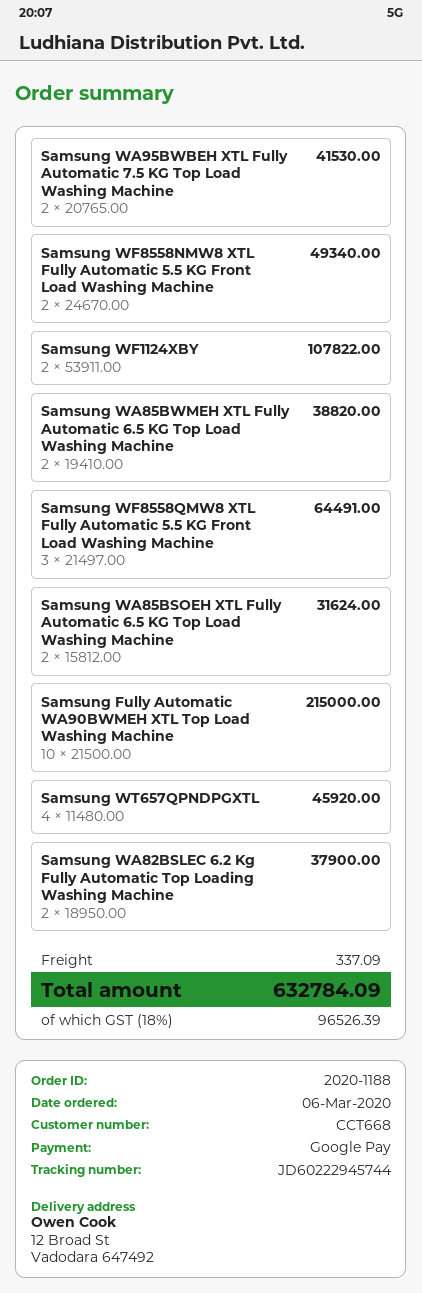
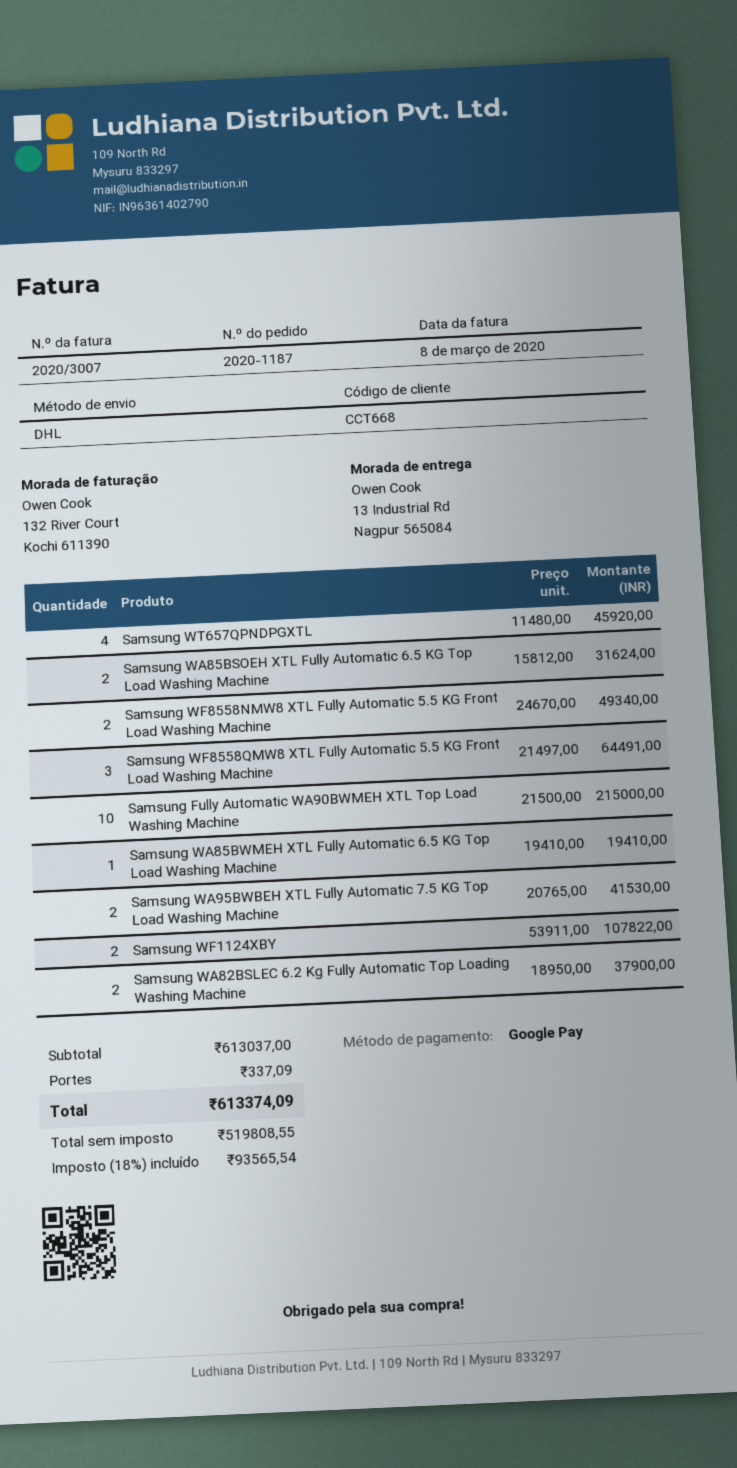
order number: 2020-1188 -> 2020-1187
ship to: 12 Broad St, Vadodara 647492 -> 13 Industrial Rd, Nagpur 565084
Samsung WA85BWMEH XTL Fully Automatic 6.5 KG Top Load Washing Machine: 2 x 19410.00 = 38820.00 -> 1 x 19410.00 = 19410.00
tax: 18% = 96526.39 -> 18% = 93565.54
total: 632784.09 -> 613374.09

